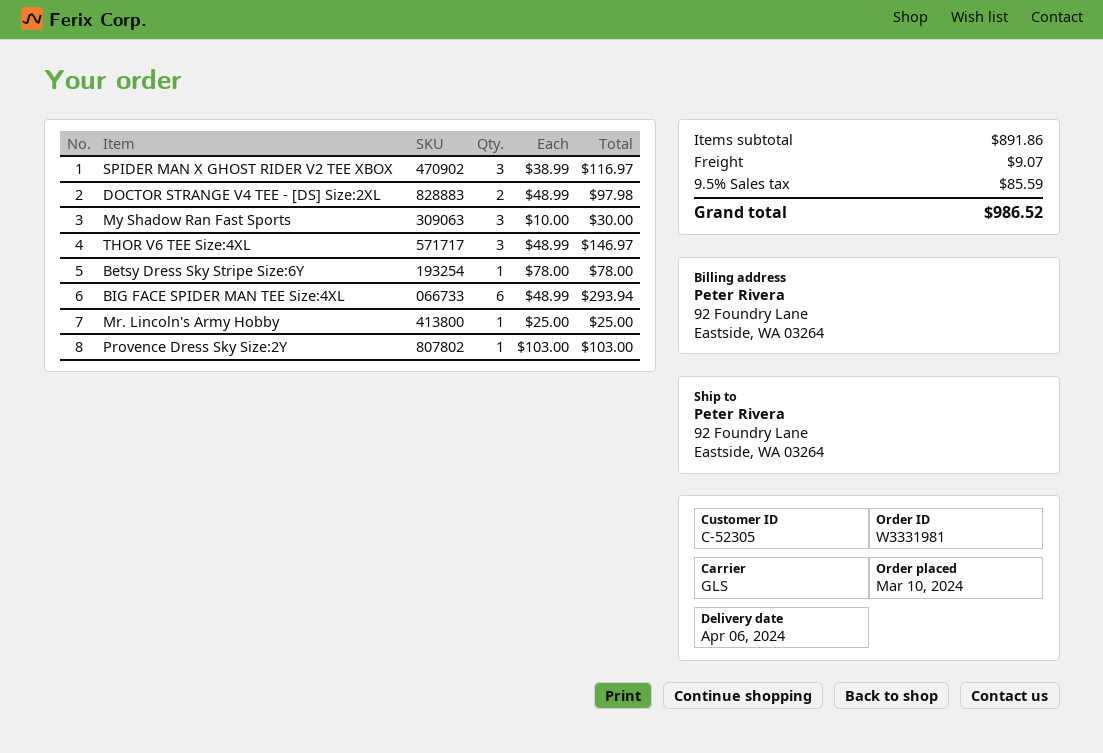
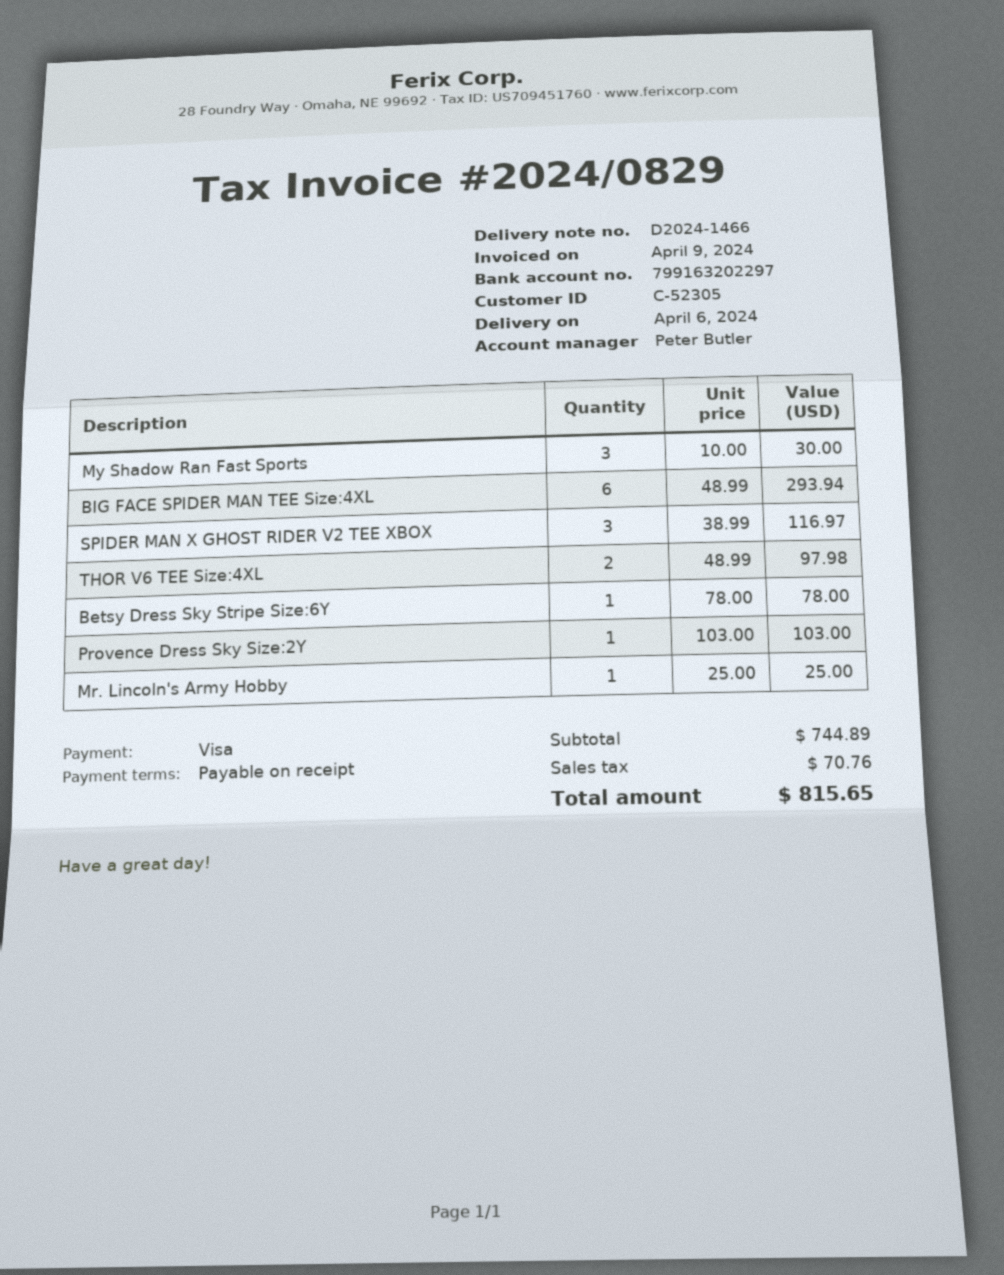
DOCTOR STRANGE V4 TEE - [DS] Size:2XL: 2 x 48.99 = 97.98 -> none
THOR V6 TEE Size:4XL: 3 x 48.99 = 146.97 -> 2 x 48.99 = 97.98
subtotal: 891.86 -> 744.89
shipping: 9.07 -> none
tax: 85.59 -> 70.76
total: 986.52 -> 815.65

